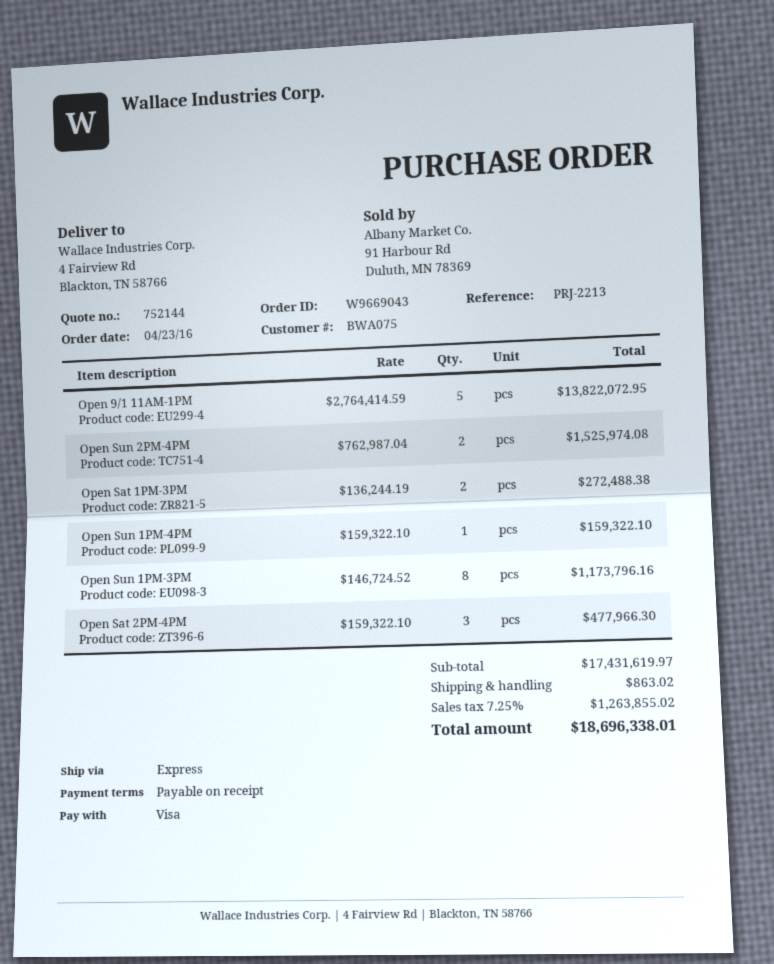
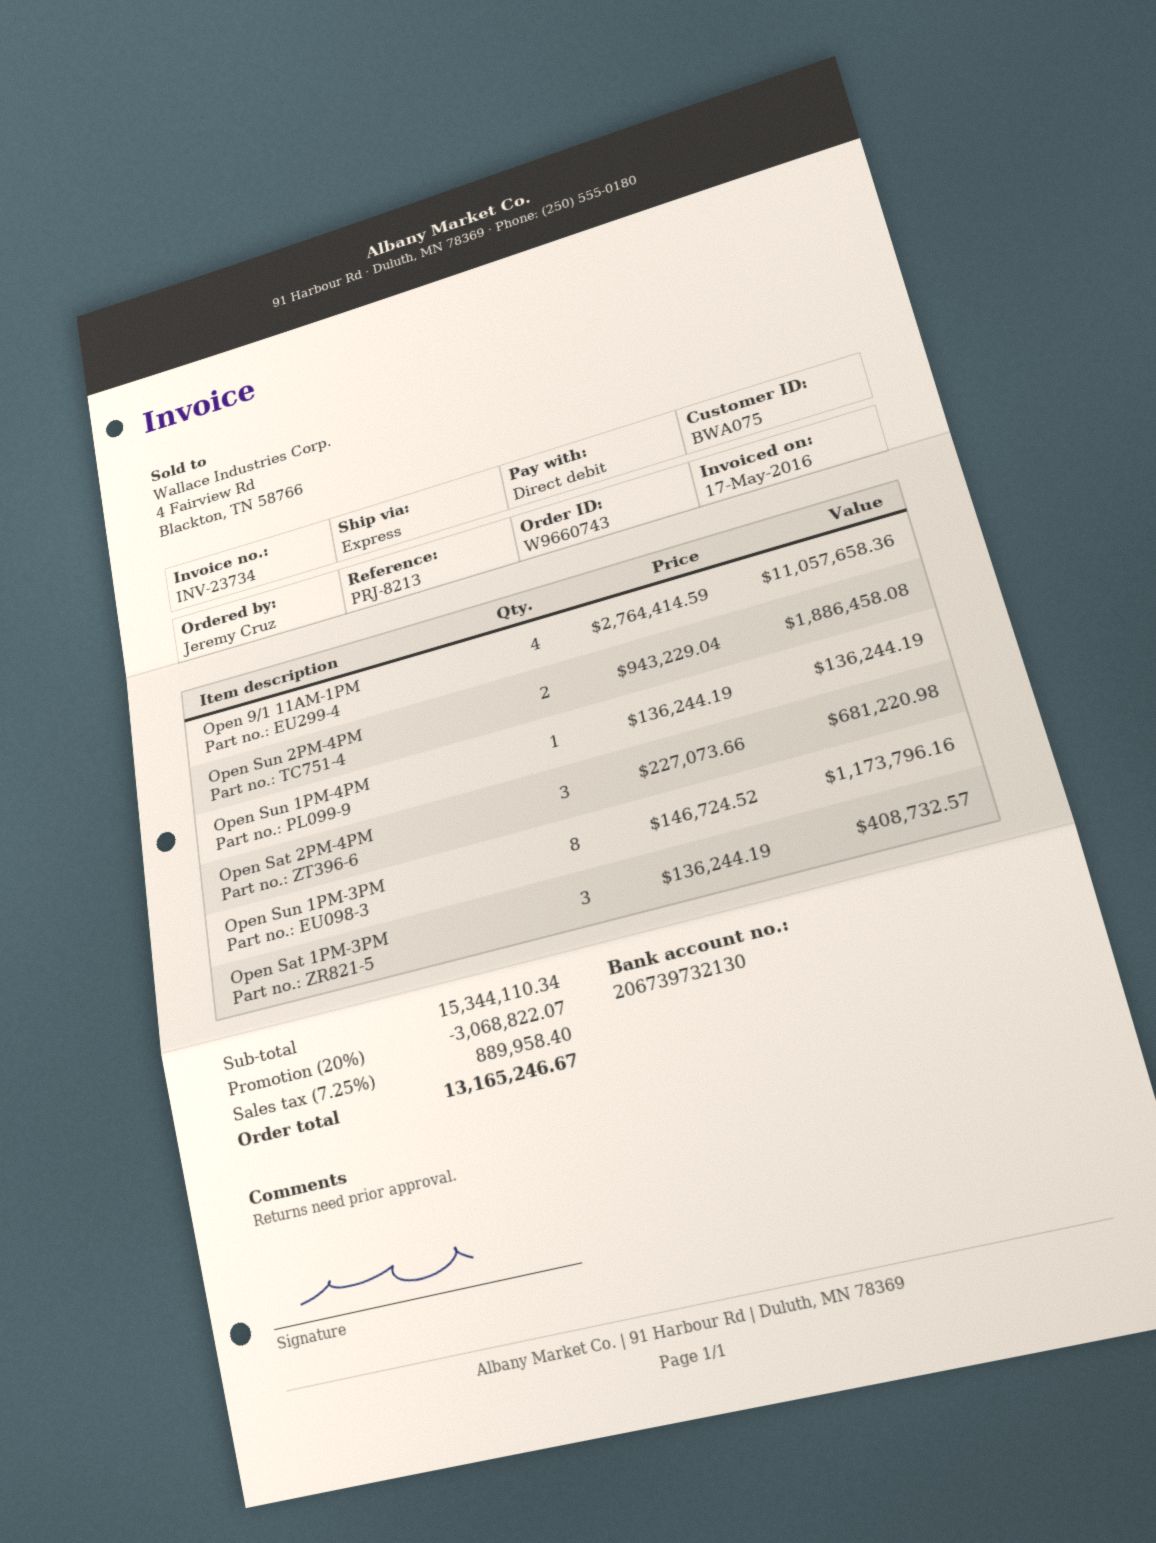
order number: W9669043 -> W9660743
reference: PRJ-2213 -> PRJ-8213
payment method: Visa -> direct debit
Open 9/1 11AM-1PM: 5 x 2764414.59 = 13822072.95 -> 4 x 2764414.59 = 11057658.36
Open Sun 2PM-4PM: 2 x 762987.04 = 1525974.08 -> 2 x 943229.04 = 1886458.08
Open Sat 1PM-3PM: 2 x 136244.19 = 272488.38 -> 3 x 136244.19 = 408732.57
Open Sun 1PM-4PM: 1 x 159322.10 = 159322.10 -> 1 x 136244.19 = 136244.19
Open Sat 2PM-4PM: 3 x 159322.10 = 477966.30 -> 3 x 227073.66 = 681220.98
subtotal: 17431619.97 -> 15344110.34
discount: none -> 20% = 3068822.07
shipping: 863.02 -> none
tax: 7.25% = 1263855.02 -> 7.25% = 889958.40
total: 18696338.01 -> 13165246.67

